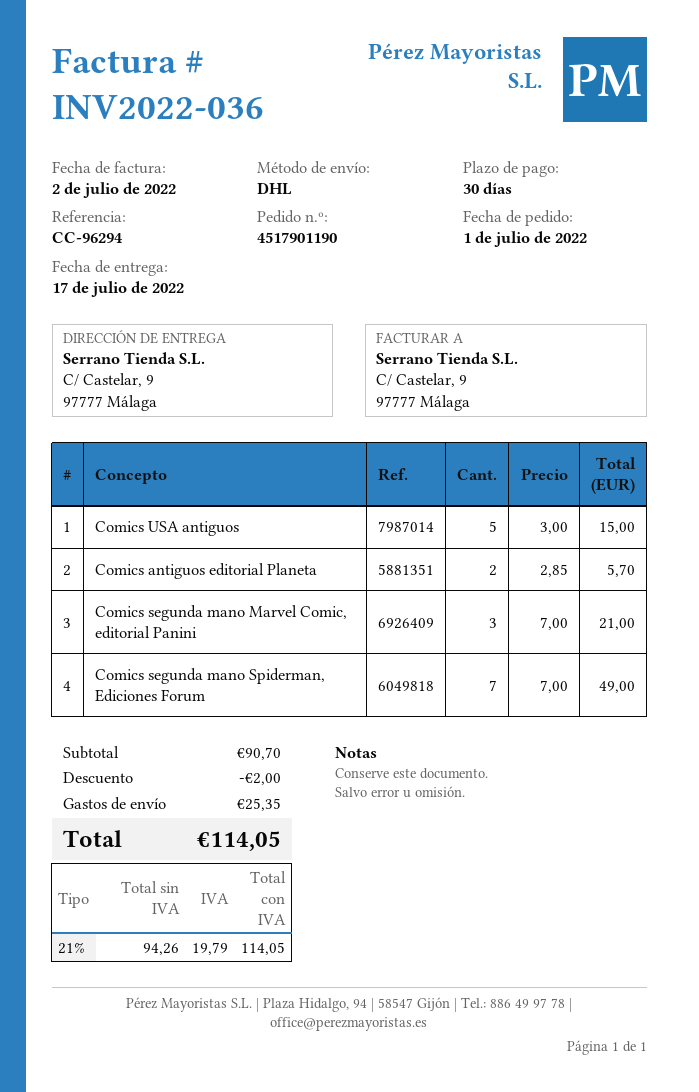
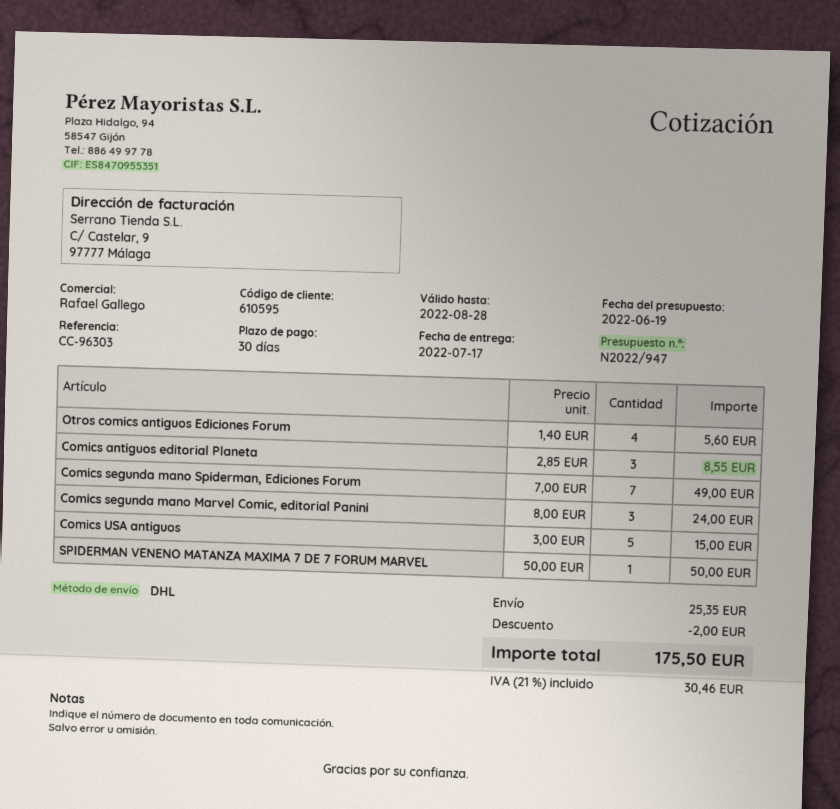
reference: CC-96294 -> CC-96303
Comics antiguos editorial Planeta: 2 x 2.85 = 5.70 -> 3 x 2.85 = 8.55
Comics segunda mano Marvel Comic, editorial Panini: 3 x 7.00 = 21.00 -> 3 x 8.00 = 24.00
Otros comics antiguos Ediciones Forum: none -> 4 x 1.40 = 5.60
SPIDERMAN VENENO MATANZA MAXIMA 7 DE 7 FORUM MARVEL: none -> 1 x 50.00 = 50.00
tax: 21% = 19.79 -> 21% = 30.46
total: 114.05 -> 175.50

